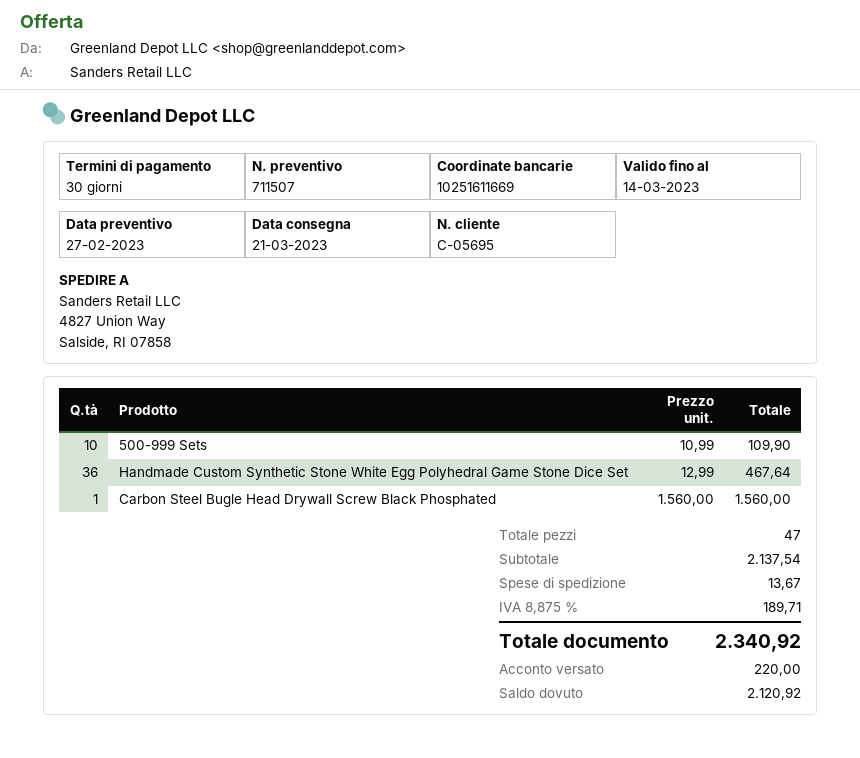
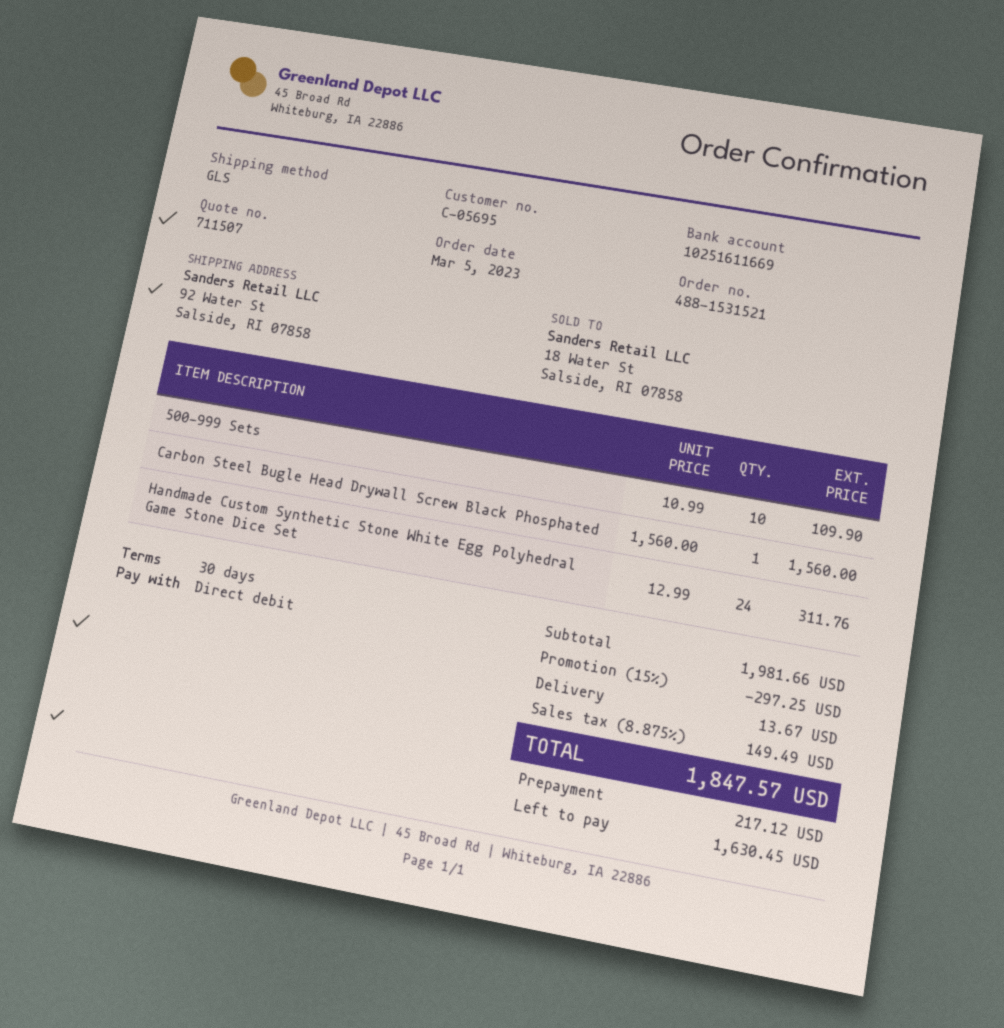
ship to: 4827 Union Way, Salside, RI 07858 -> 92 Water St, Salside, RI 07858
Handmade Custom Synthetic Stone White Egg Polyhedral Game Stone Dice Set: 36 x 12.99 = 467.64 -> 24 x 12.99 = 311.76
subtotal: 2137.54 -> 1981.66
discount: none -> 15% = 297.25
tax: 8.875% = 189.71 -> 8.875% = 149.49
total: 2340.92 -> 1847.57
deposit: 220.00 -> 217.12
balance: 2120.92 -> 1630.45

